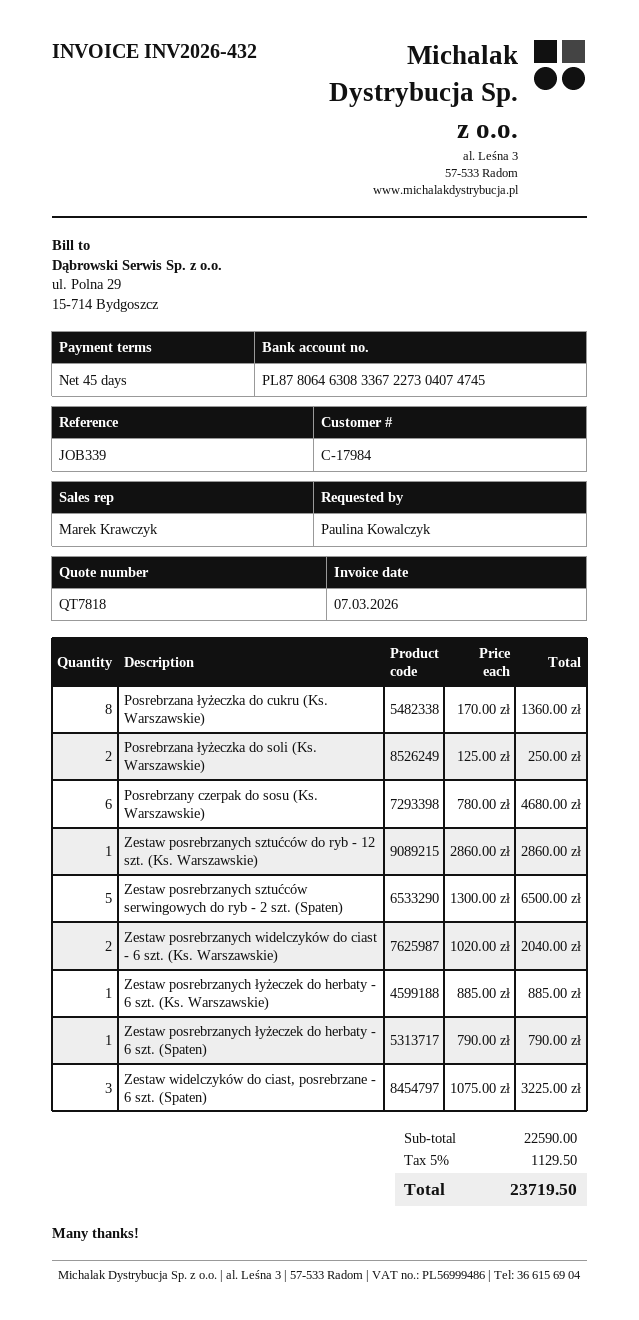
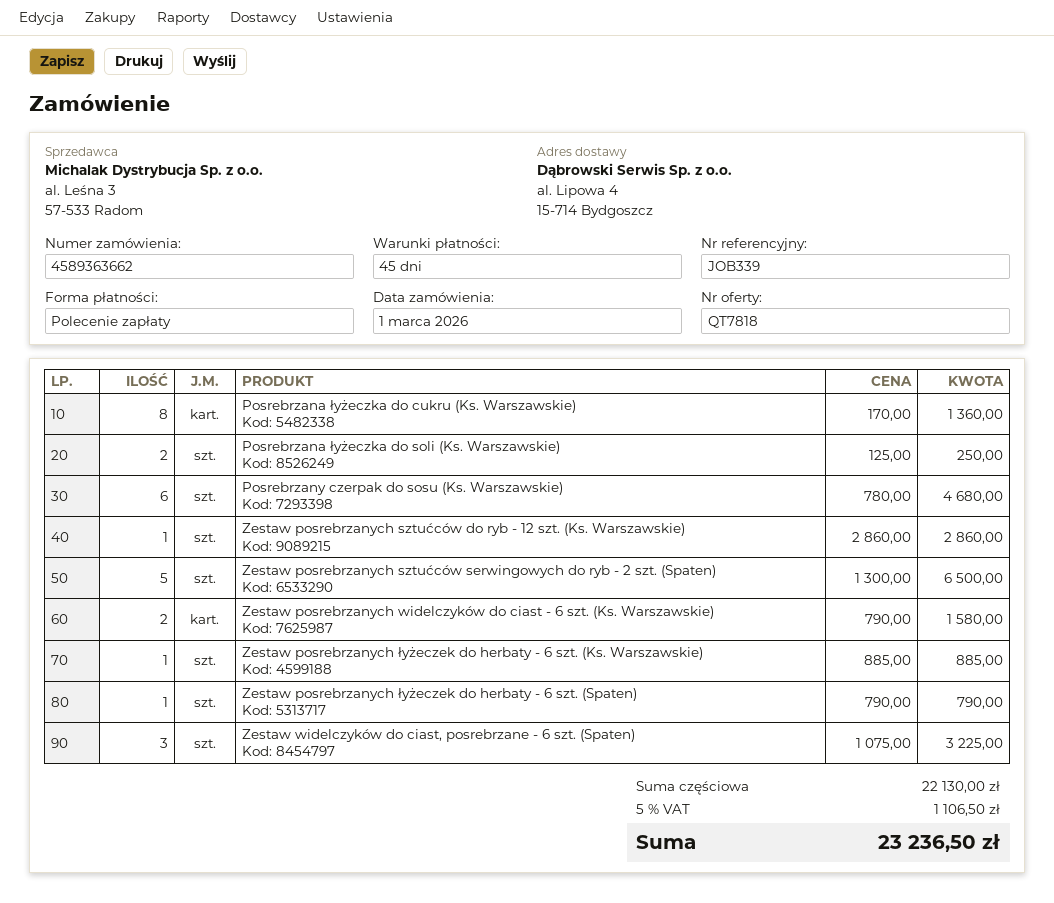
Zestaw posrebrzanych widelczyków do ciast - 6 szt. (Ks. Warszawskie): 2 x 1020.00 = 2040.00 -> 2 x 790.00 = 1580.00
subtotal: 22590.00 -> 22130.00
tax: 5% = 1129.50 -> 5% = 1106.50
total: 23719.50 -> 23236.50

